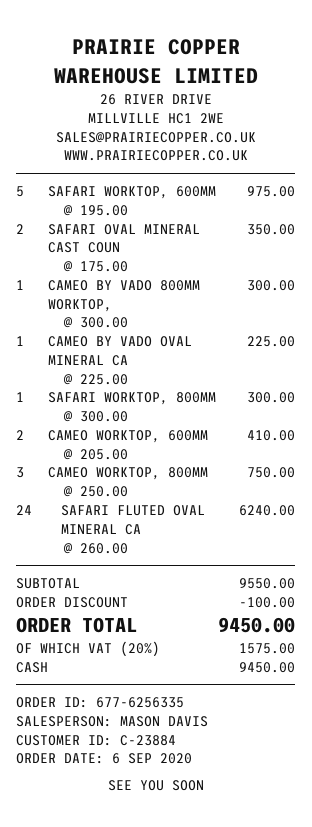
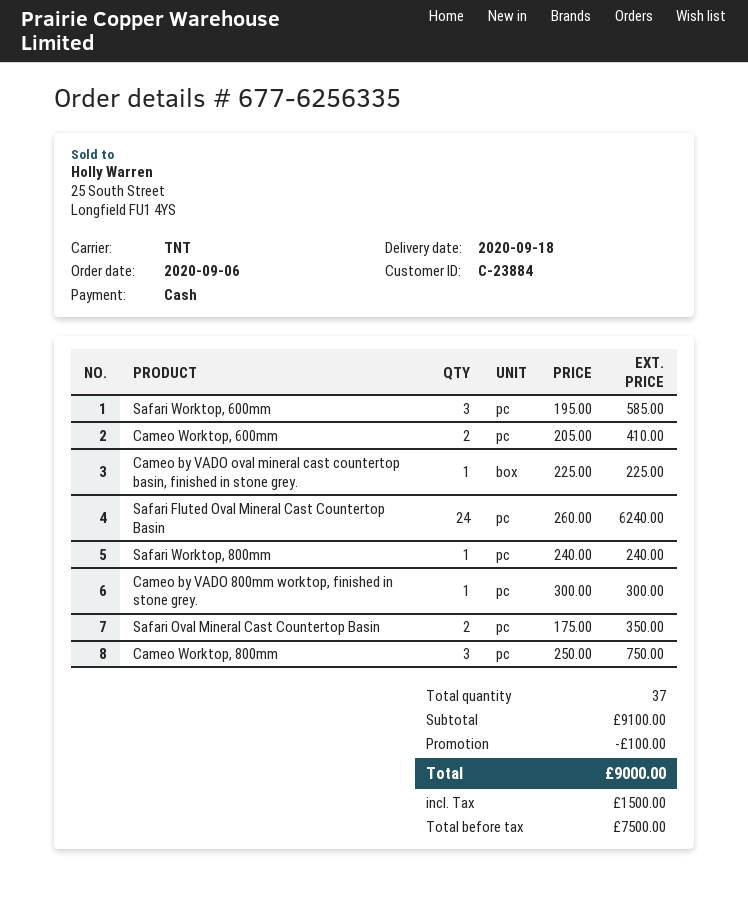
SAFARI WORKTOP, 600MM: 5 x 195.00 = 975.00 -> 3 x 195.00 = 585.00
SAFARI WORKTOP, 800MM: 1 x 300.00 = 300.00 -> 1 x 240.00 = 240.00
subtotal: 9550.00 -> 9100.00
tax: 1575.00 -> 1500.00
total: 9450.00 -> 9000.00

